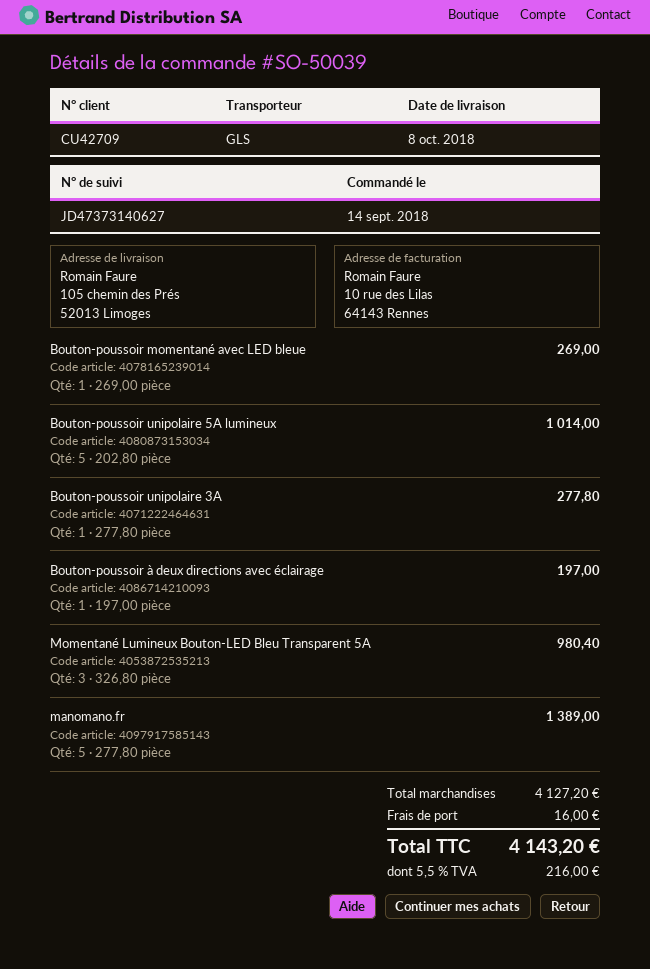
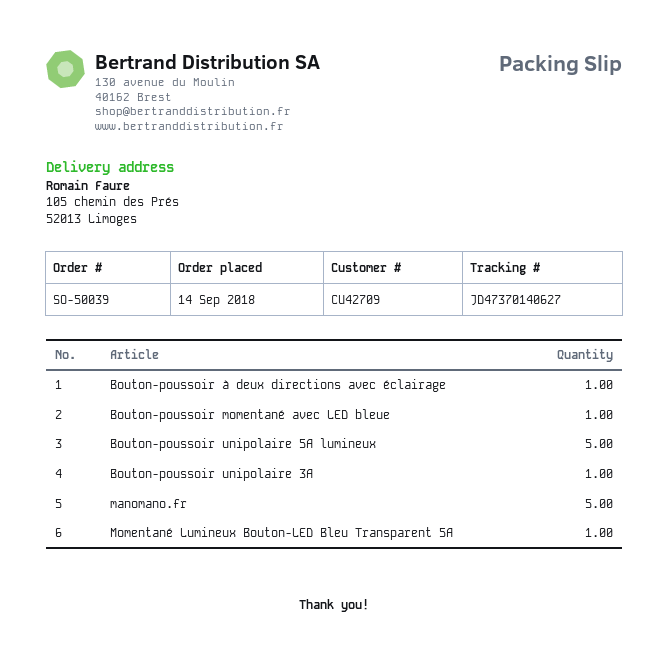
tracking number: JD47373140627 -> JD47370140627
Momentané Lumineux Bouton-LED Bleu Transparent 5A: 3 -> 1

